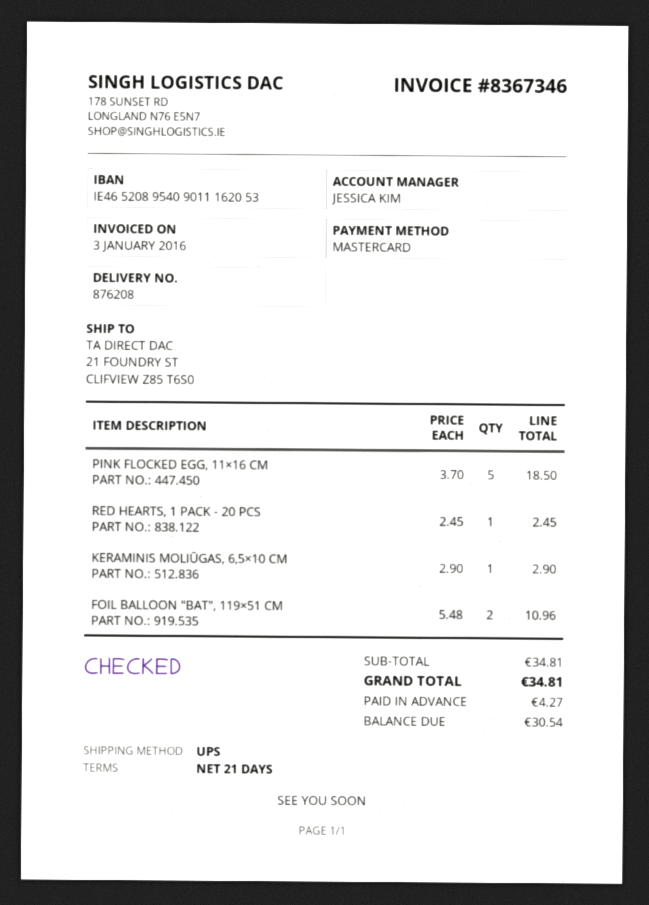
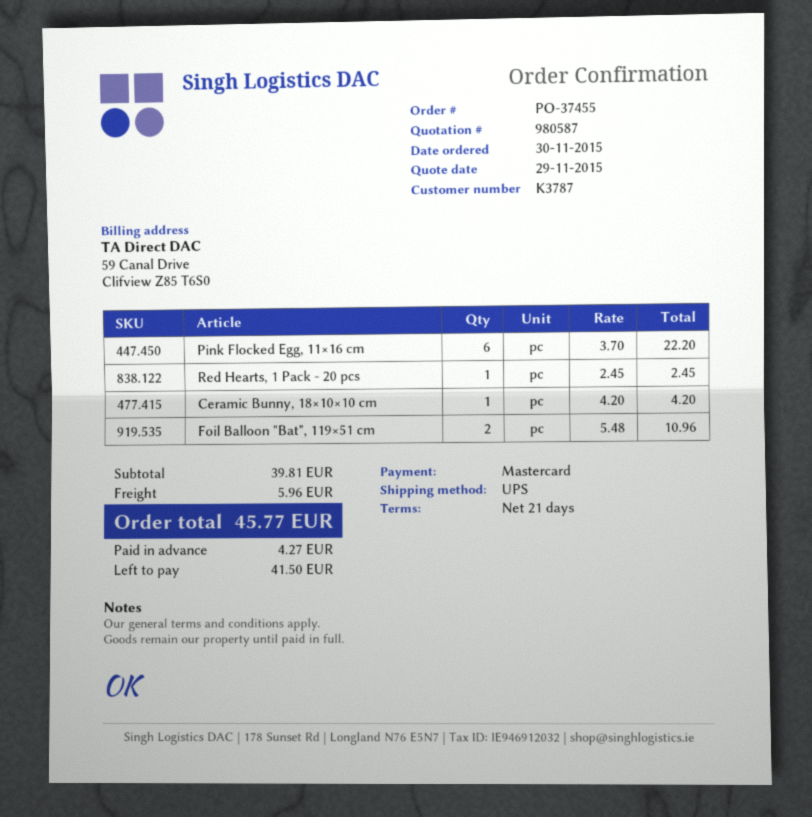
PINK FLOCKED EGG, 11×16 CM: 5 x 3.70 = 18.50 -> 6 x 3.70 = 22.20
KERAMINIS MOLIŪGAS, 6,5×10 CM: 1 x 2.90 = 2.90 -> none
Ceramic Bunny, 18×10×10 cm: none -> 1 x 4.20 = 4.20
subtotal: 34.81 -> 39.81
shipping: none -> 5.96
total: 34.81 -> 45.77
balance: 30.54 -> 41.50

